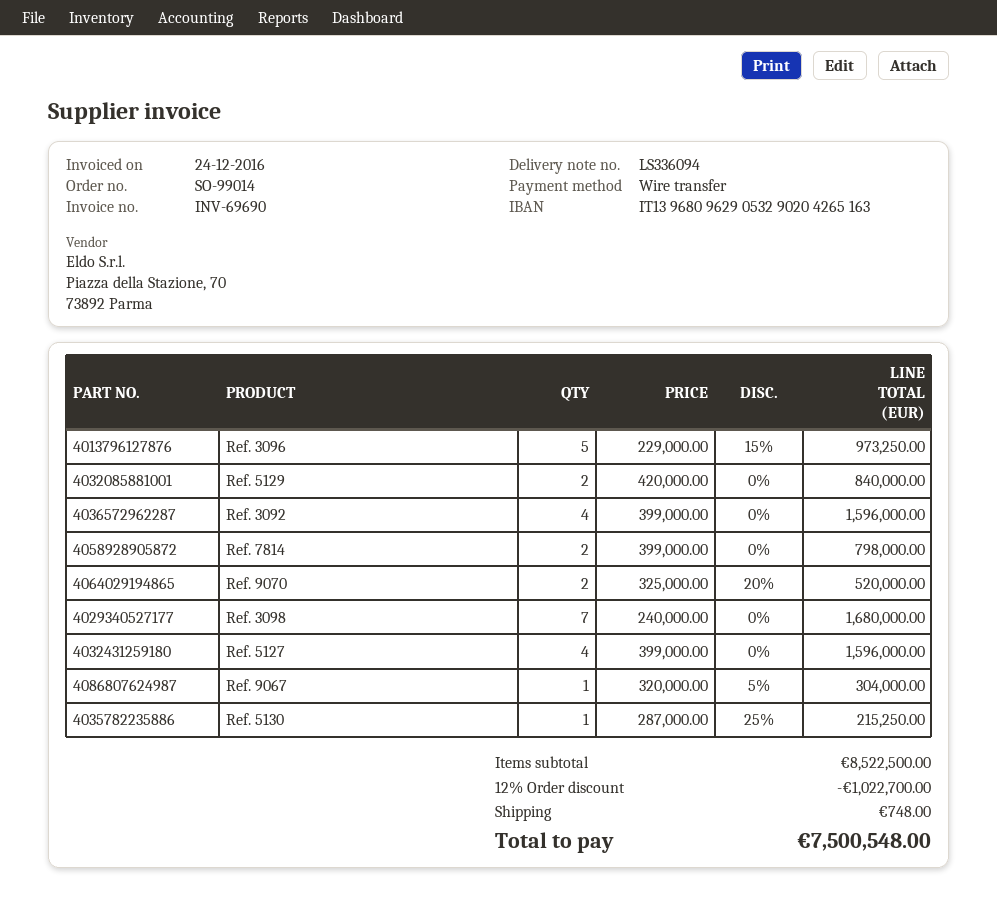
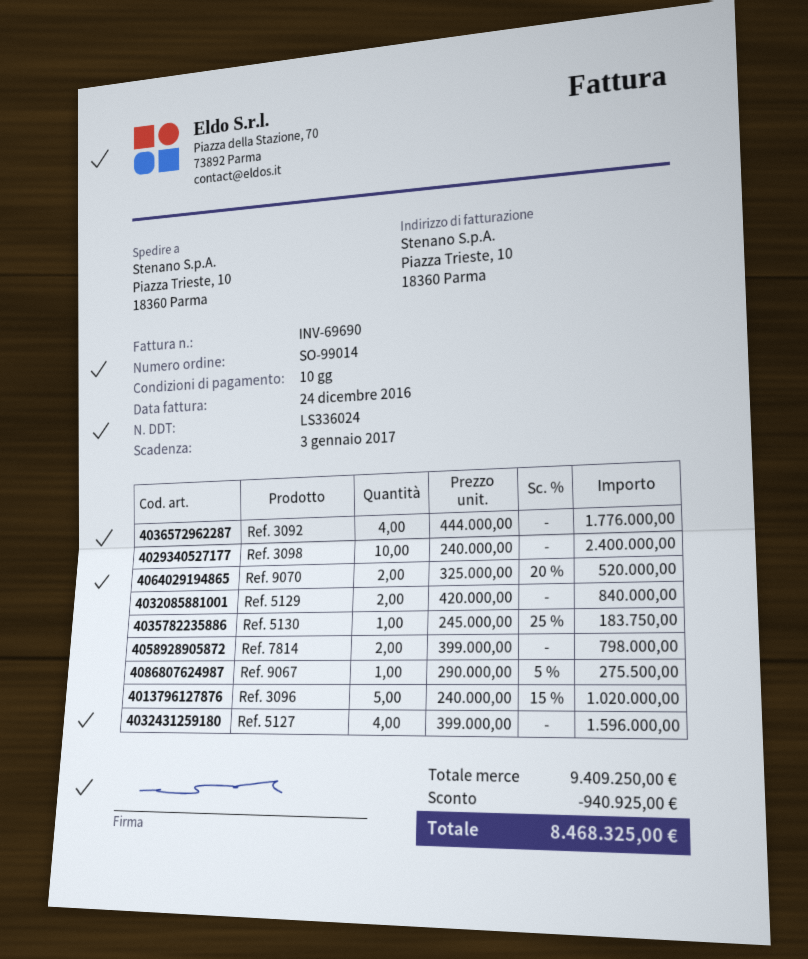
delivery note number: LS336094 -> LS336024
Ref. 3096: 5 x 229000.00 - 15% = 973250.00 -> 5 x 240000.00 - 15% = 1020000.00
Ref. 3092: 4 x 399000.00 = 1596000.00 -> 4 x 444000.00 = 1776000.00
Ref. 3098: 7 x 240000.00 = 1680000.00 -> 10 x 240000.00 = 2400000.00
Ref. 9067: 1 x 320000.00 - 5% = 304000.00 -> 1 x 290000.00 - 5% = 275500.00
Ref. 5130: 1 x 287000.00 - 25% = 215250.00 -> 1 x 245000.00 - 25% = 183750.00
subtotal: 8522500.00 -> 9409250.00
discount: 1022700.00 -> 940925.00
shipping: 748.00 -> none
total: 7500548.00 -> 8468325.00

